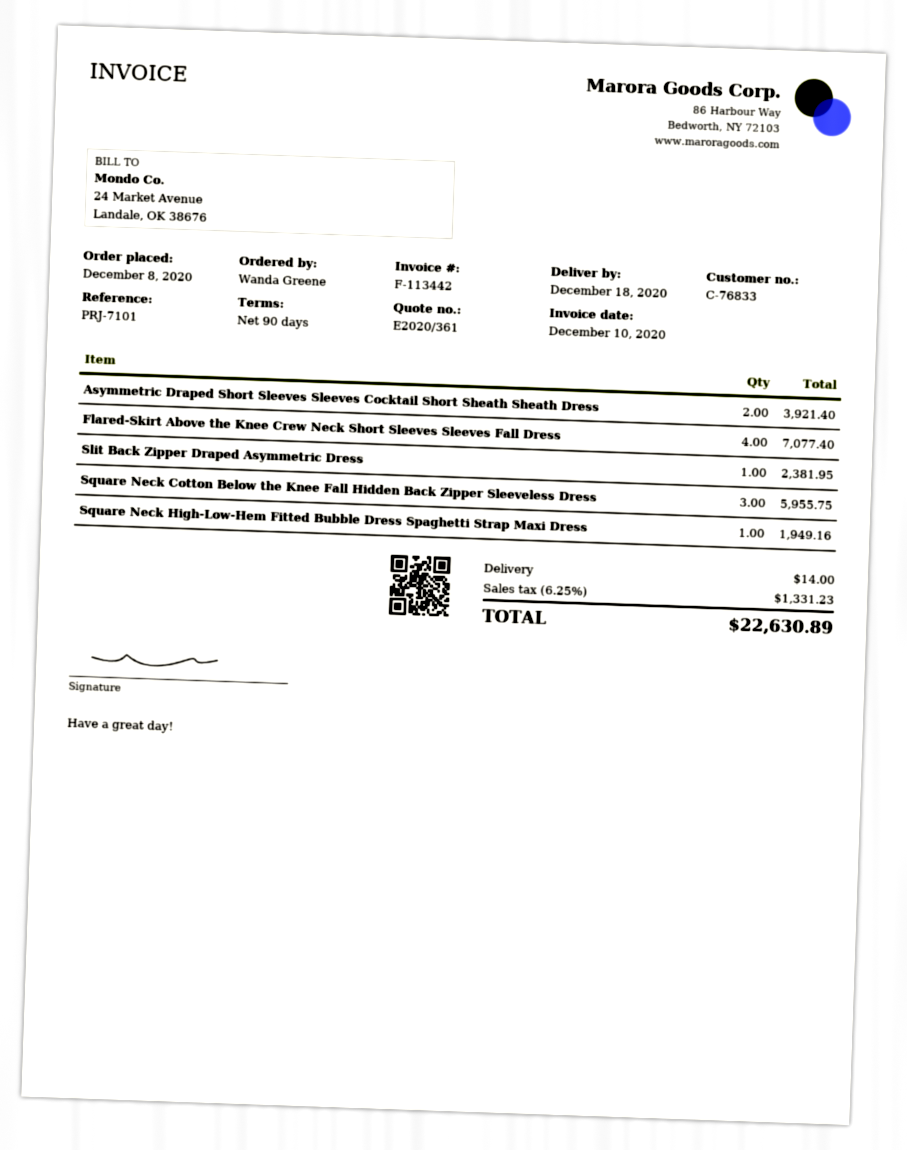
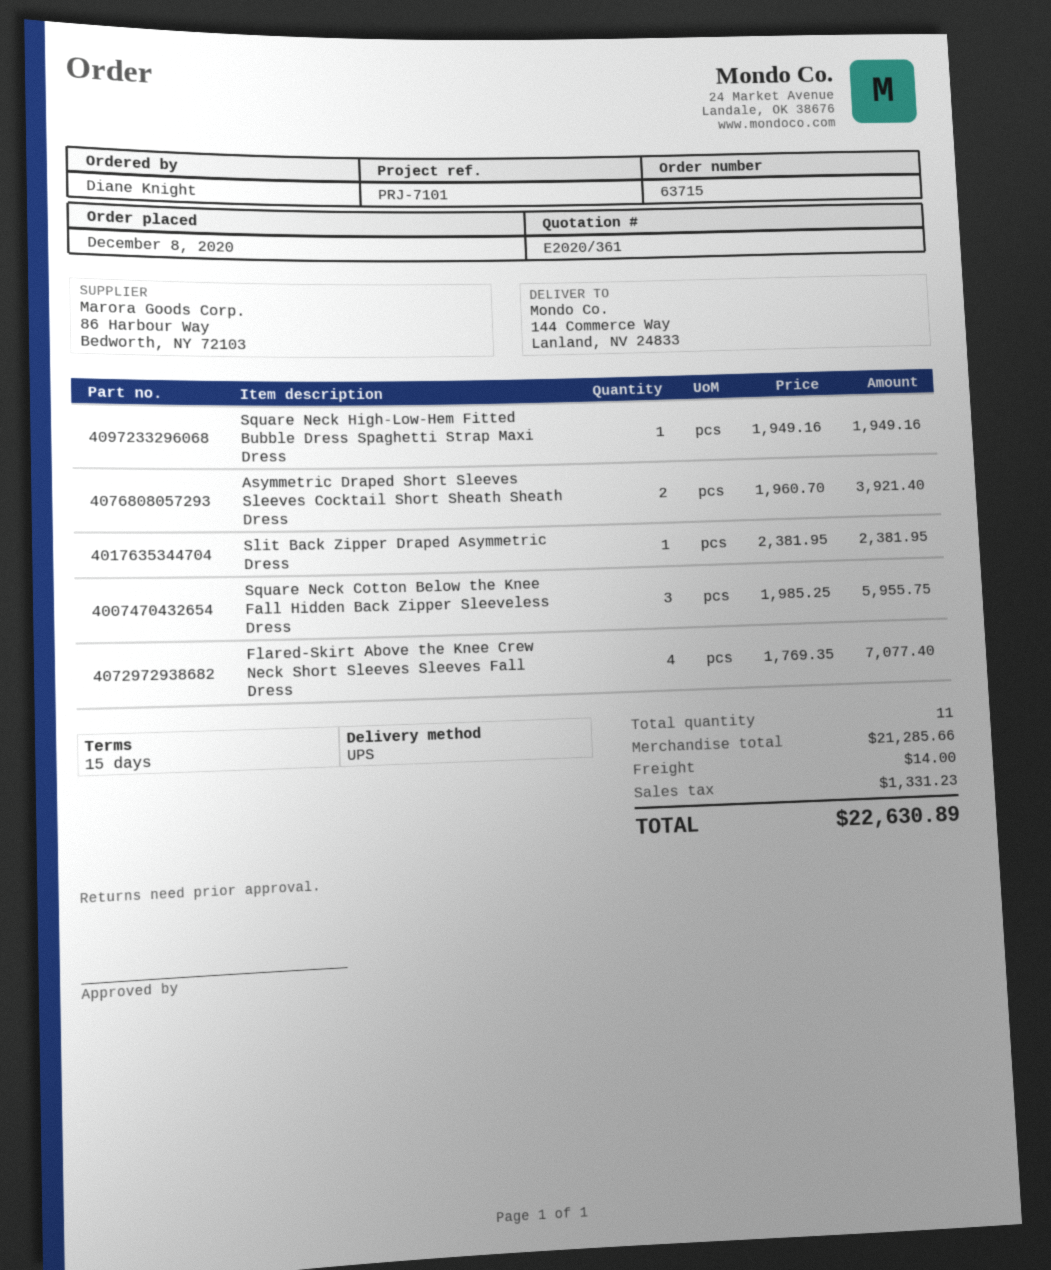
payment terms: 90 days -> 15 days
ordered by: Wanda Greene -> Diane Knight

